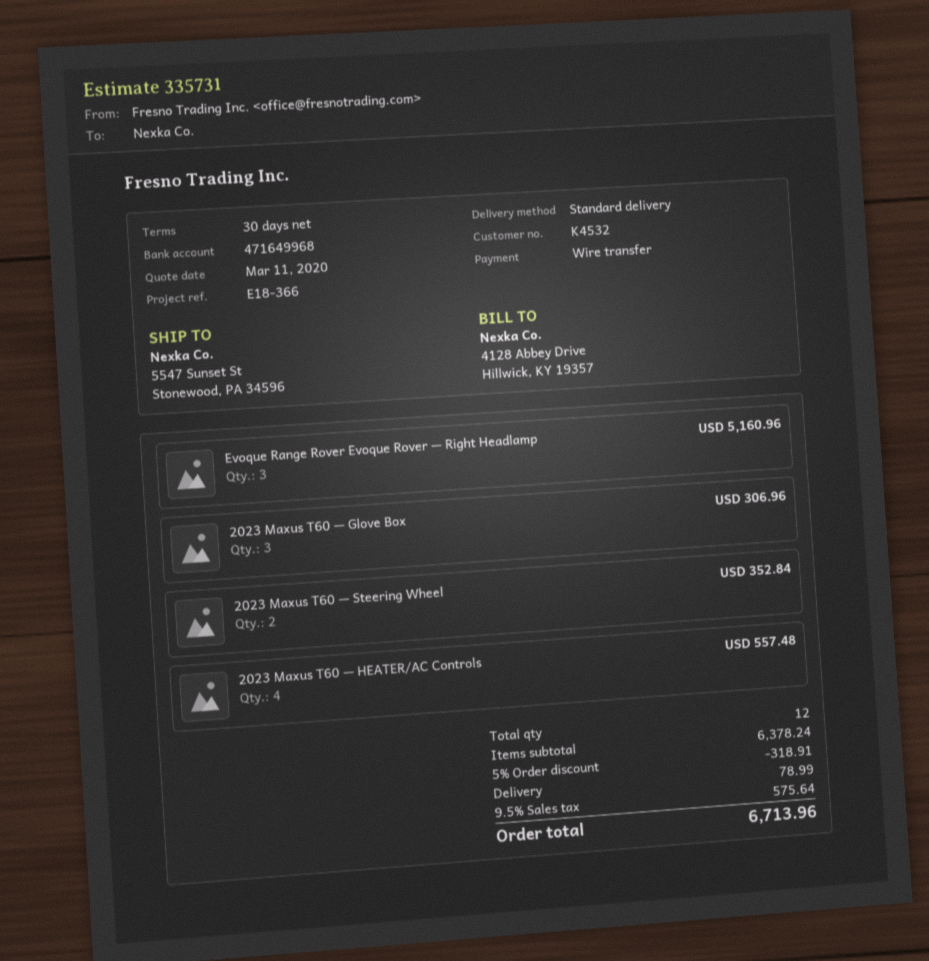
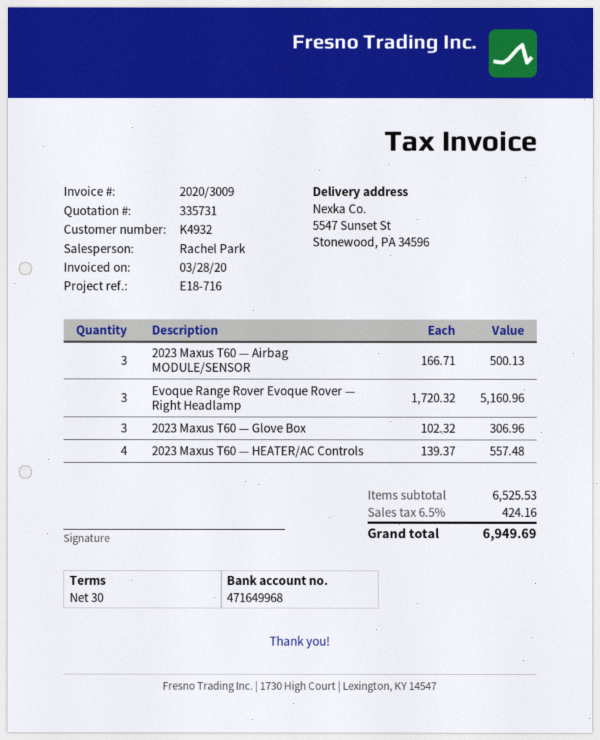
customer number: K4532 -> K4932
reference: E18-366 -> E18-716
2023 Maxus T60 — Steering Wheel: 2 for 352.84 -> none
2023 Maxus T60 — Airbag MODULE/SENSOR: none -> 3 for 500.13
subtotal: 6378.24 -> 6525.53
discount: 5% = 318.91 -> none
shipping: 78.99 -> none
tax: 9.5% = 575.64 -> 6.5% = 424.16
total: 6713.96 -> 6949.69

